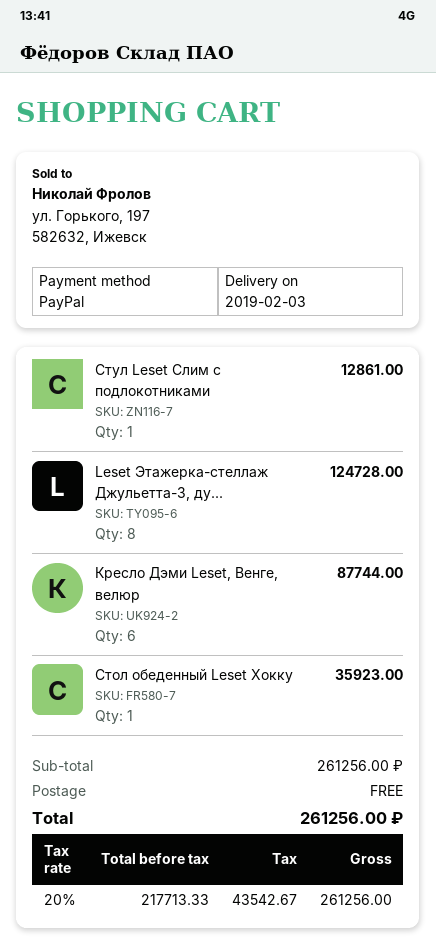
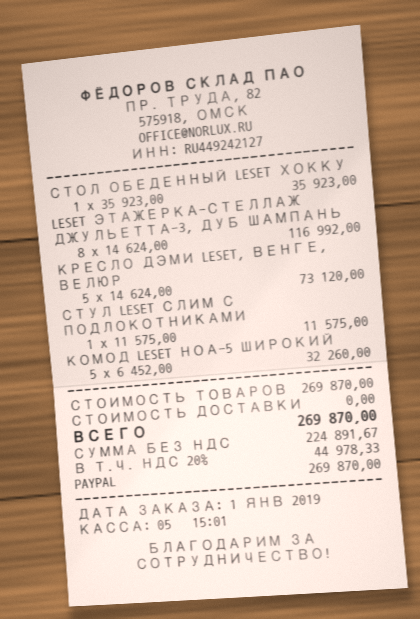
Стул Leset Слим с подлокотниками: 1 for 12861.00 -> 1 for 11575.00
Leset Этажерка-стеллаж Джульетта-3, ду...: 8 for 124728.00 -> 8 for 116992.00
Кресло Дэми Leset, Венге, велюр: 6 for 87744.00 -> 5 for 73120.00
КОМОД LESET НОА-5 ШИРОКИЙ: none -> 5 for 32260.00
subtotal: 261256.00 -> 269870.00
net: 217713.33 -> 224891.67
tax: 20% = 43542.67 -> 20% = 44978.33
total: 261256.00 -> 269870.00

